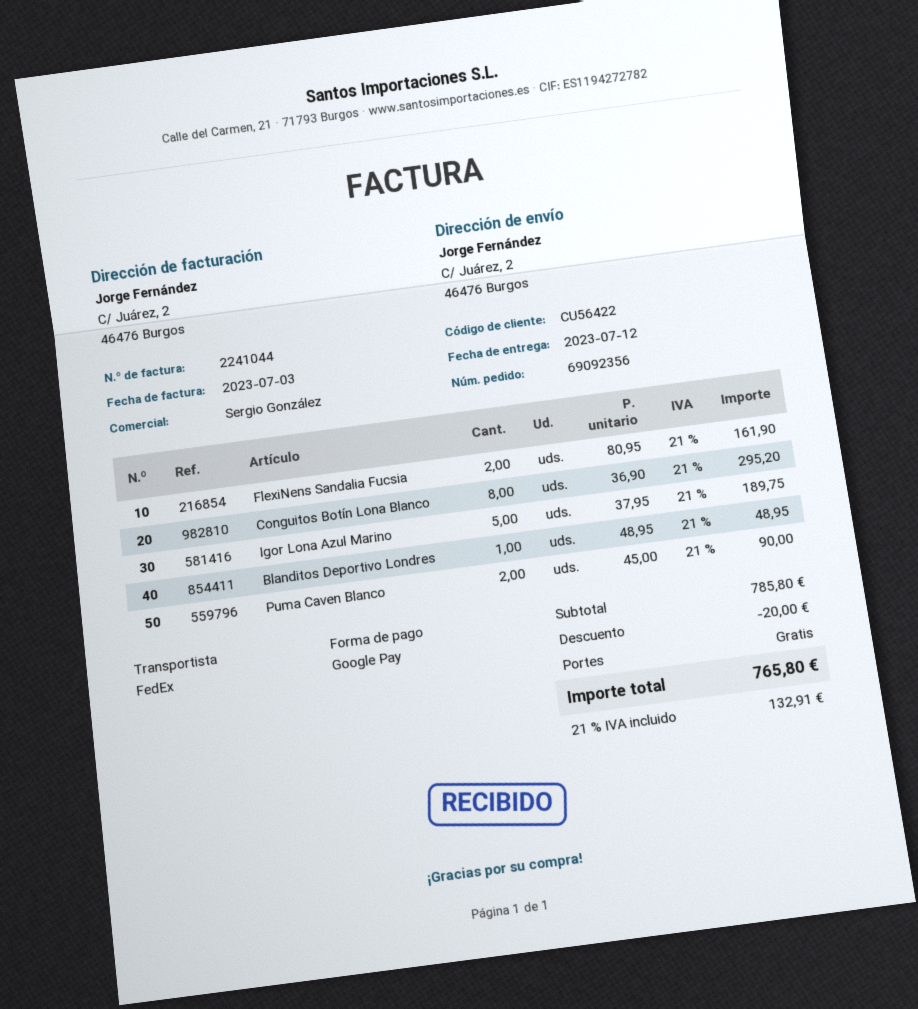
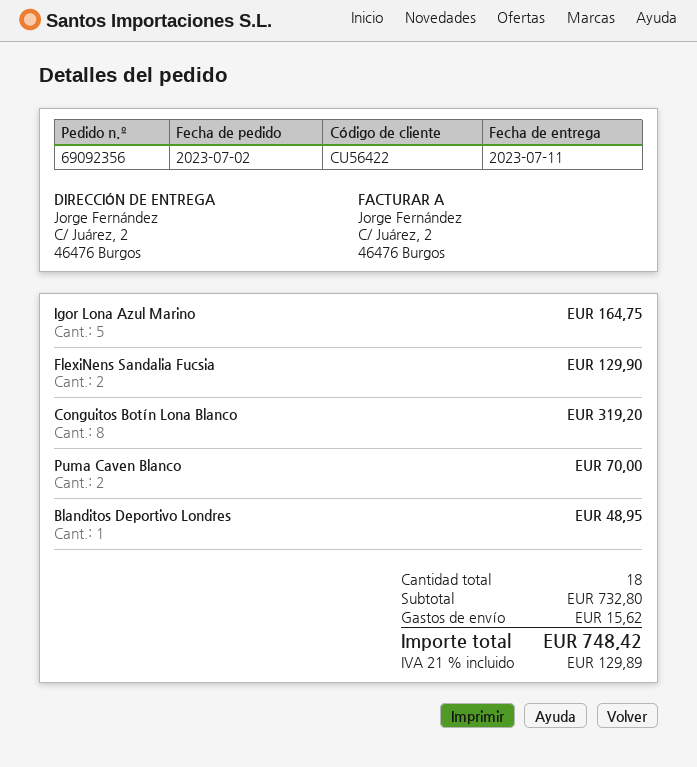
delivery date: 2023-07-12 -> 2023-07-11
FlexiNens Sandalia Fucsia: 2 for 161.90 -> 2 for 129.90
Conguitos Botín Lona Blanco: 8 for 295.20 -> 8 for 319.20
Igor Lona Azul Marino: 5 for 189.75 -> 5 for 164.75
Puma Caven Blanco: 2 for 90.00 -> 2 for 70.00
subtotal: 785.80 -> 732.80
discount: 20.00 -> none
shipping: 0.00 -> 15.62
tax: 21% = 132.91 -> 21% = 129.89
total: 765.80 -> 748.42

